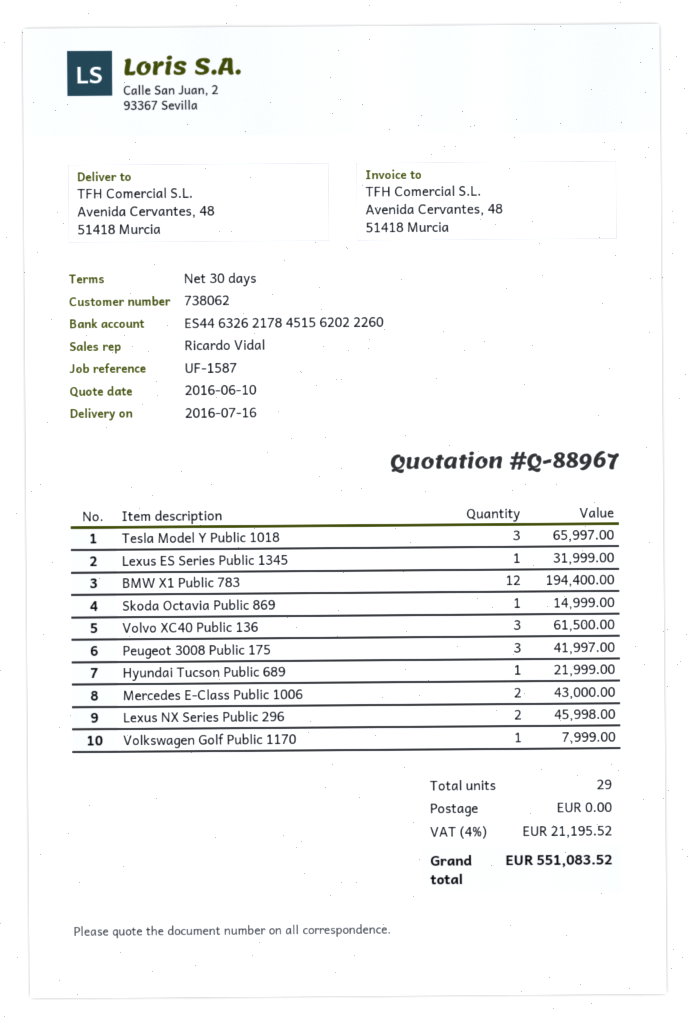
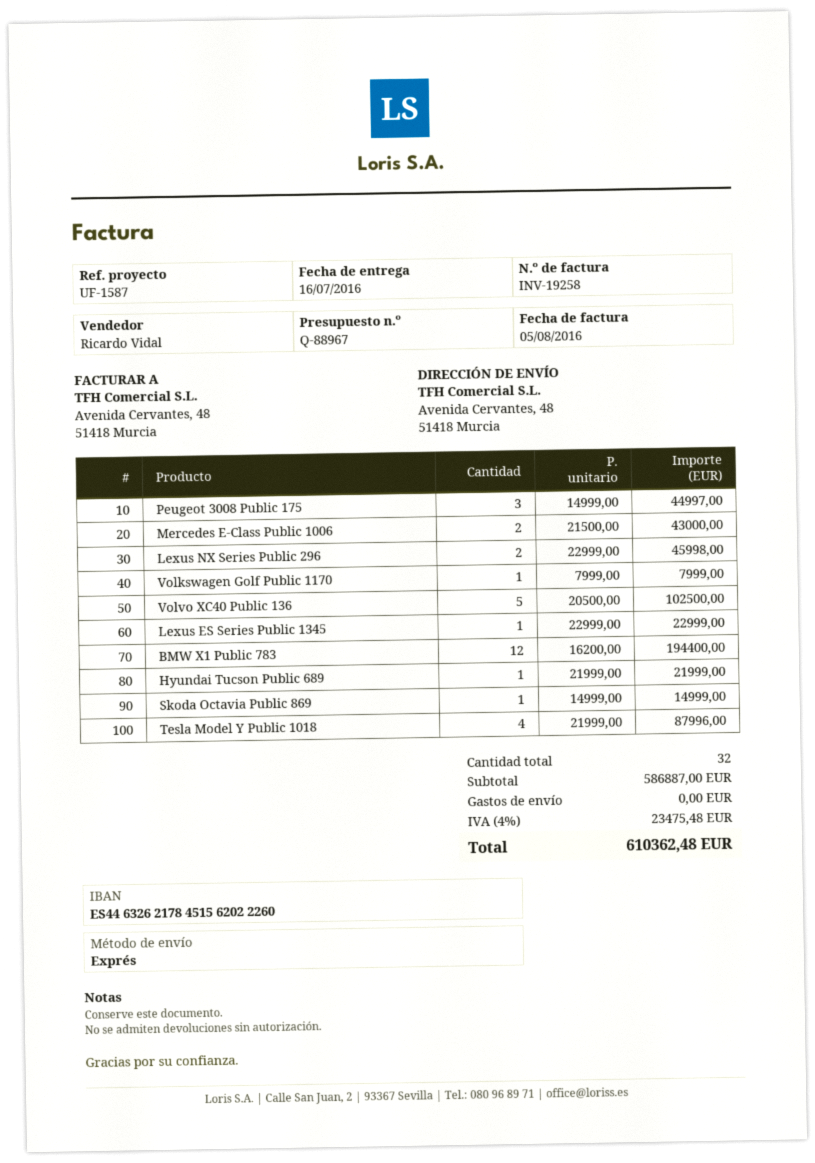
Tesla Model Y Public 1018: 3 for 65997.00 -> 4 for 87996.00
Lexus ES Series Public 1345: 1 for 31999.00 -> 1 for 22999.00
Volvo XC40 Public 136: 3 for 61500.00 -> 5 for 102500.00
Peugeot 3008 Public 175: 3 for 41997.00 -> 3 for 44997.00
total quantity: 29 -> 32
tax: 4% = 21195.52 -> 4% = 23475.48
total: 551083.52 -> 610362.48

